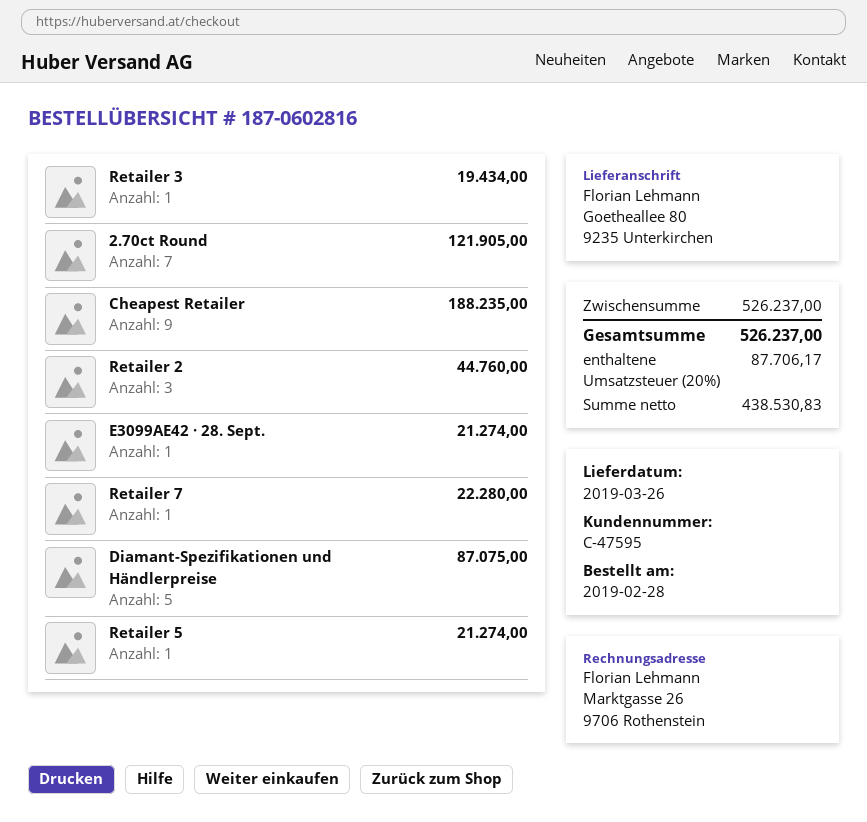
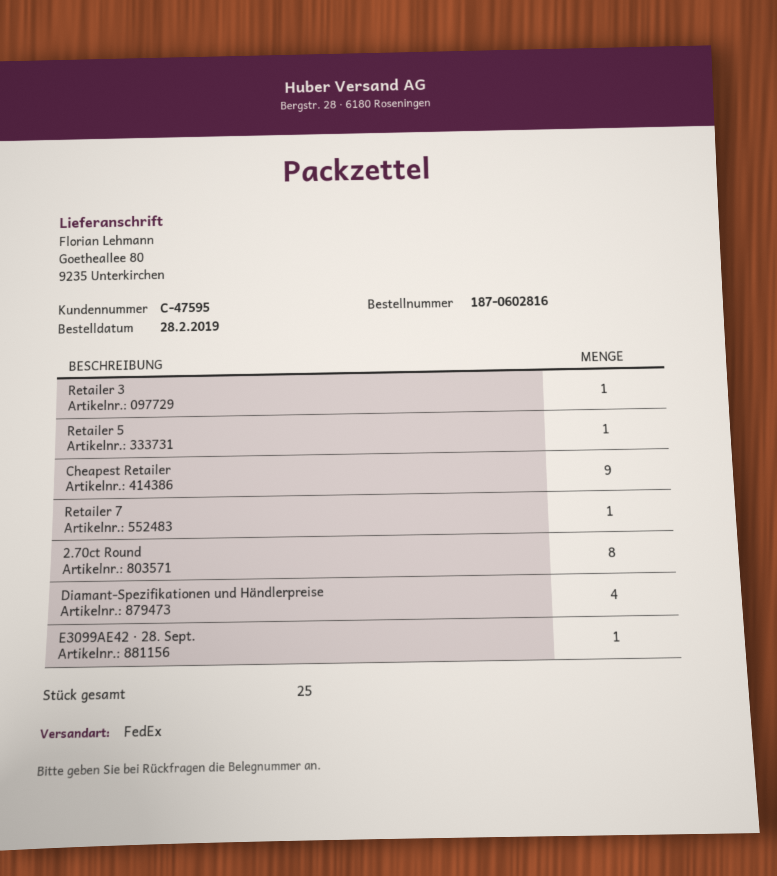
2.70ct Round: 7 -> 8
Retailer 2: 3 -> none
Diamant-Spezifikationen und Händlerpreise: 5 -> 4

